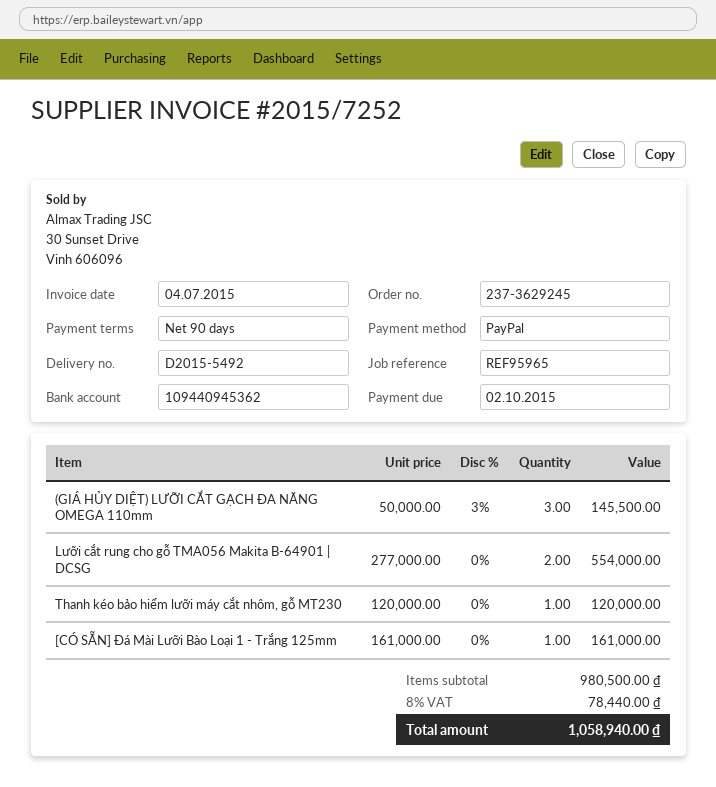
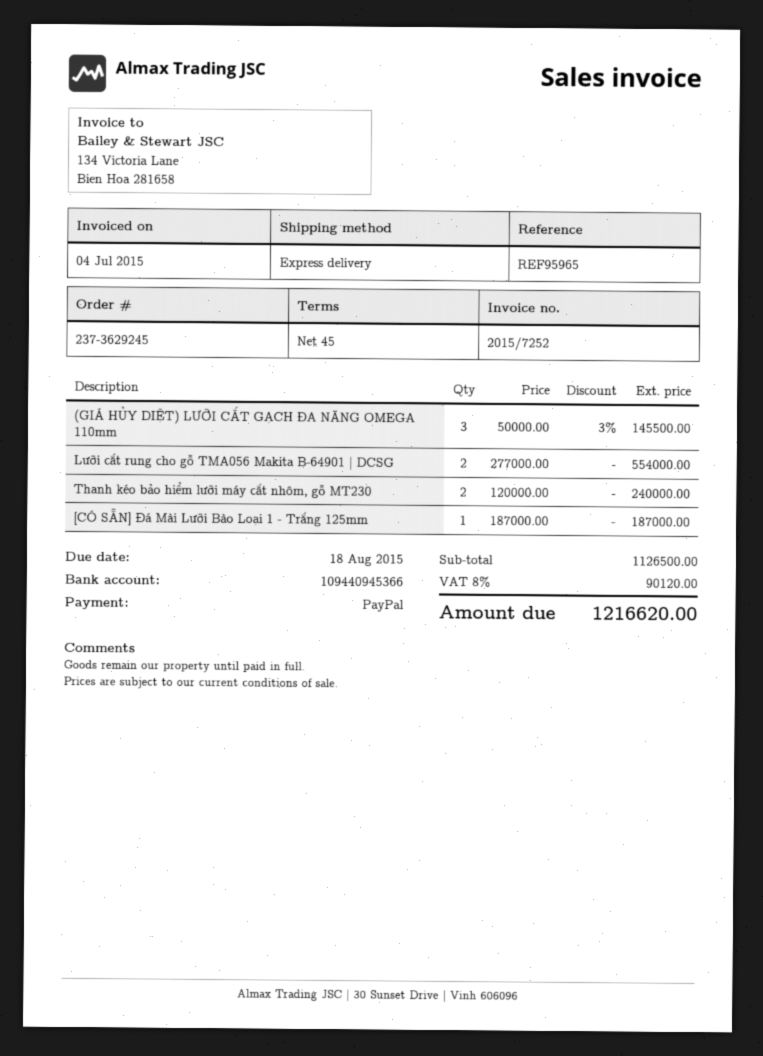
payment terms: 90 days -> 45 days
due date: 2015-10-02 -> 2015-08-18
bank account: 109440945362 -> 109440945366
Thanh kéo bảo hiểm lưỡi máy cắt nhôm, gỗ MT230: 1 x 120000.00 = 120000.00 -> 2 x 120000.00 = 240000.00
[CÓ SẴN] Đá Mài Lưỡi Bào Loại 1 - Trắng 125mm: 1 x 161000.00 = 161000.00 -> 1 x 187000.00 = 187000.00
subtotal: 980500.00 -> 1126500.00
tax: 8% = 78440.00 -> 8% = 90120.00
total: 1058940.00 -> 1216620.00

